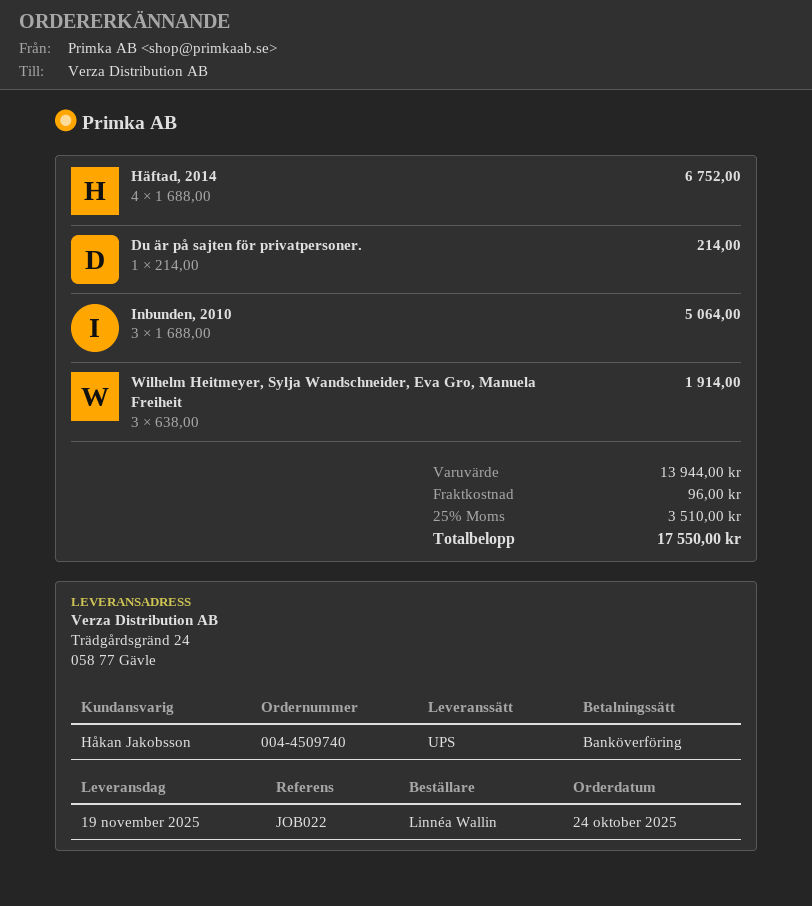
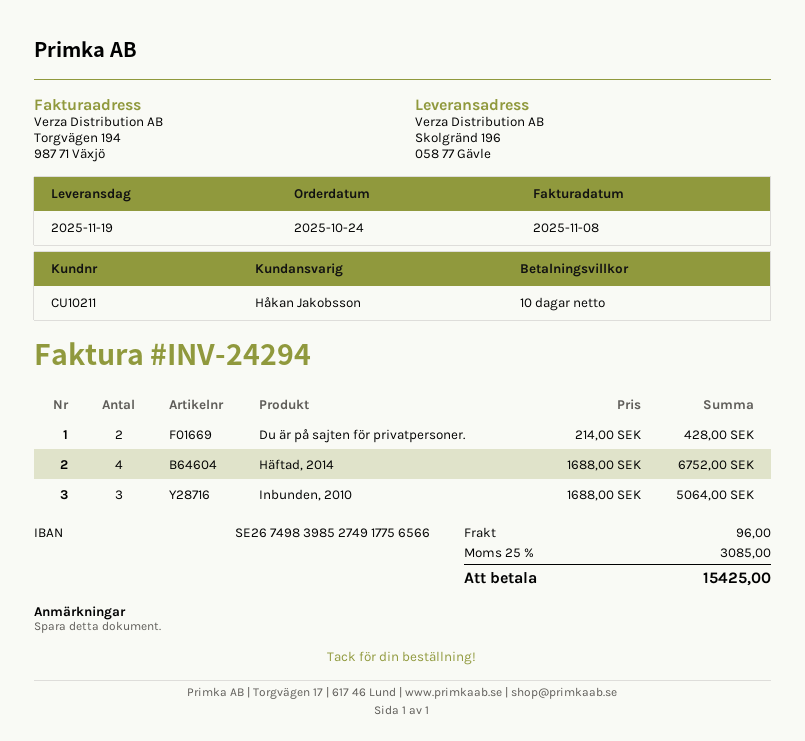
ship to: Trädgårdsgränd 24, 058 77 Gävle -> Skolgränd 196, 058 77 Gävle
Du är på sajten för privatpersoner.: 1 x 214.00 = 214.00 -> 2 x 214.00 = 428.00
Wilhelm Heitmeyer, Sylja Wandschneider, Eva Gro, Manuela Freiheit: 3 x 638.00 = 1914.00 -> none
tax: 25% = 3510.00 -> 25% = 3085.00
total: 17550.00 -> 15425.00

